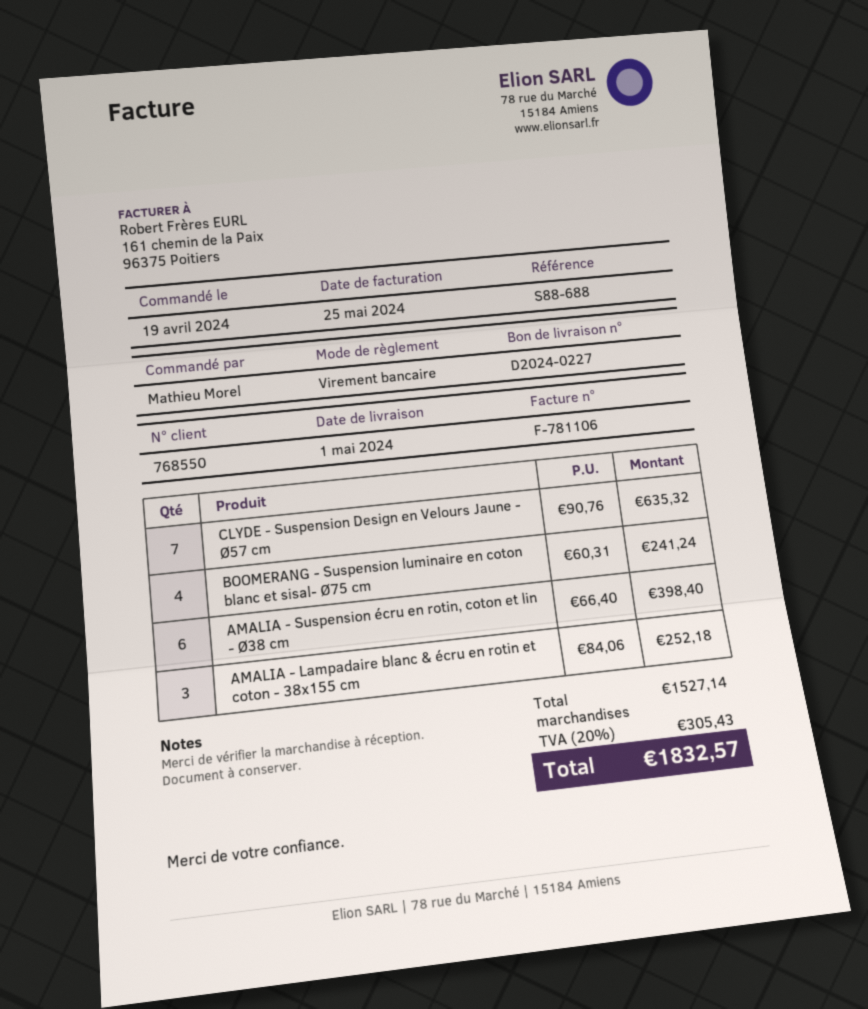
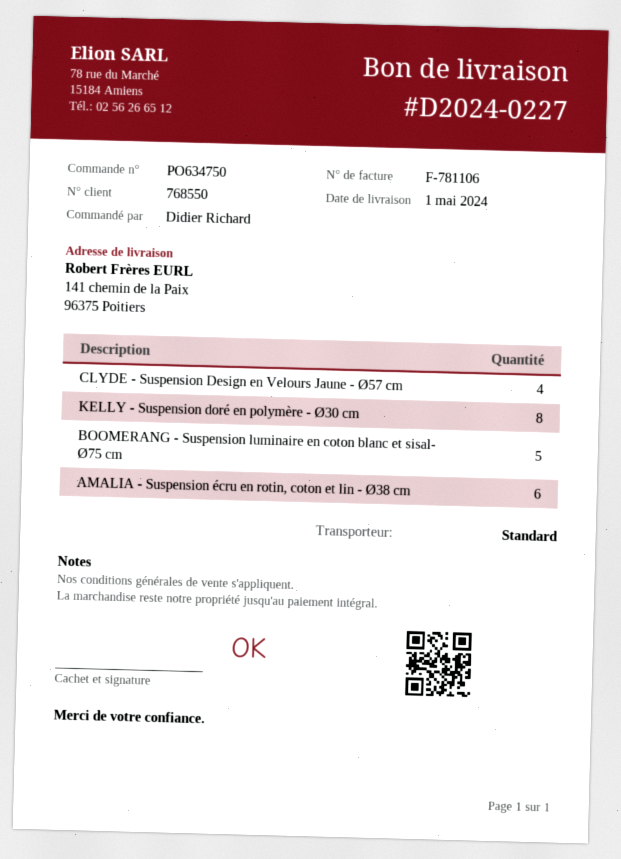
ordered by: Mathieu Morel -> Didier Richard
CLYDE - Suspension Design en Velours Jaune - Ø57 cm: 7 -> 4
BOOMERANG - Suspension luminaire en coton blanc et sisal- Ø75 cm: 4 -> 5
AMALIA - Lampadaire blanc & écru en rotin et coton - 38x155 cm: 3 -> none
KELLY - Suspension doré en polymère - Ø30 cm: none -> 8

